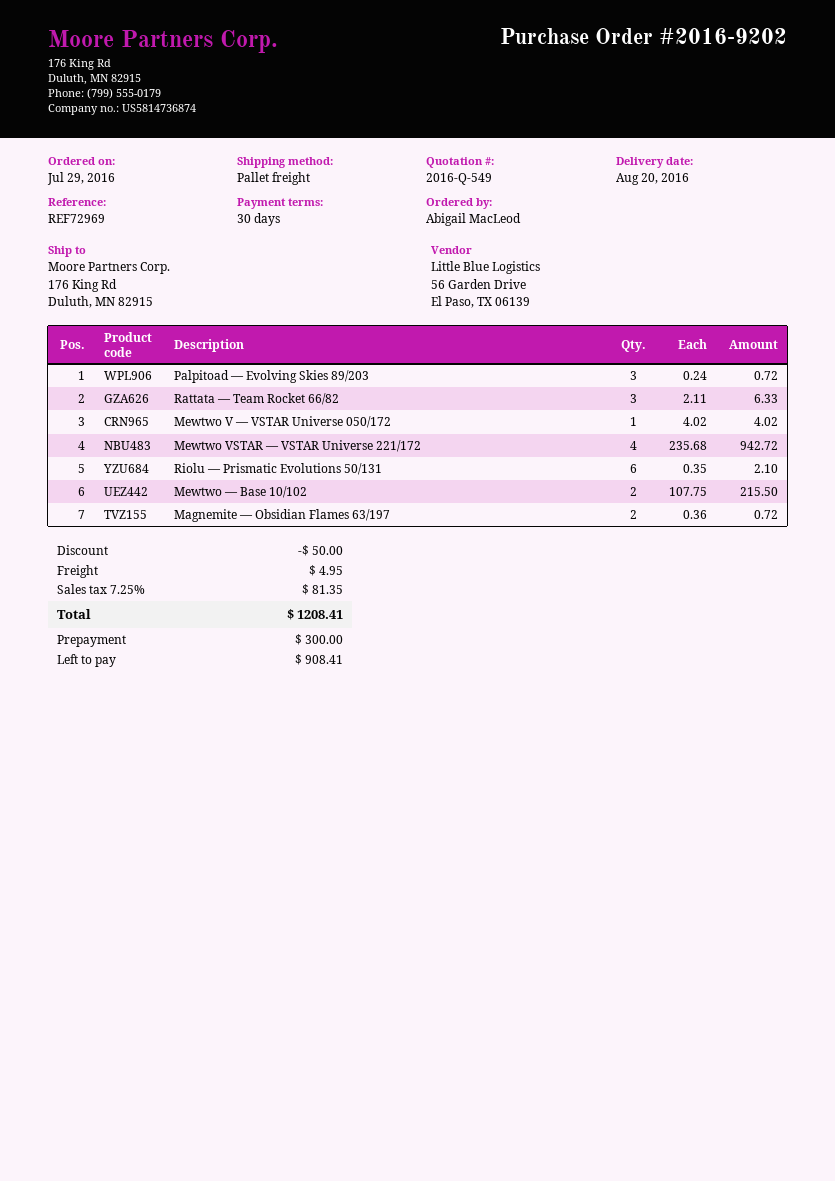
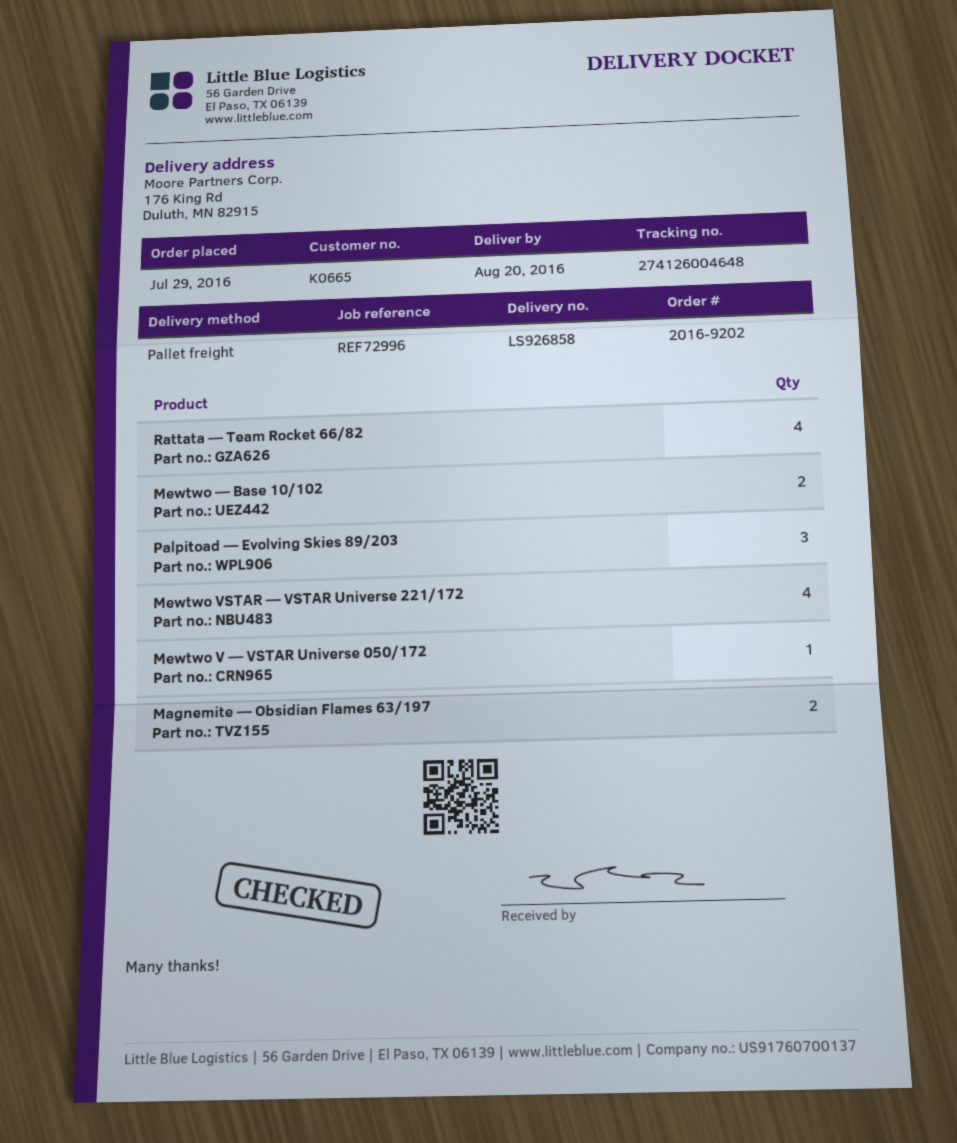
reference: REF72969 -> REF72996
Rattata — Team Rocket 66/82: 3 -> 4
Riolu — Prismatic Evolutions 50/131: 6 -> none

